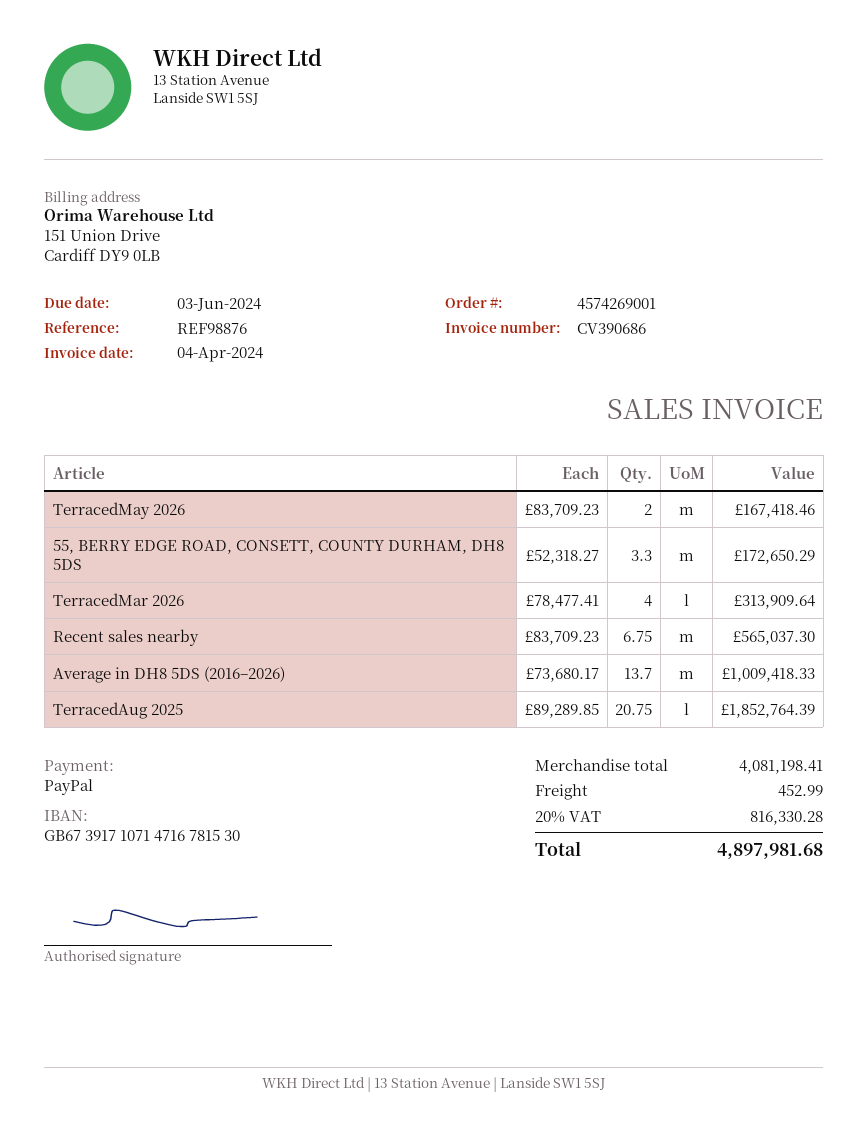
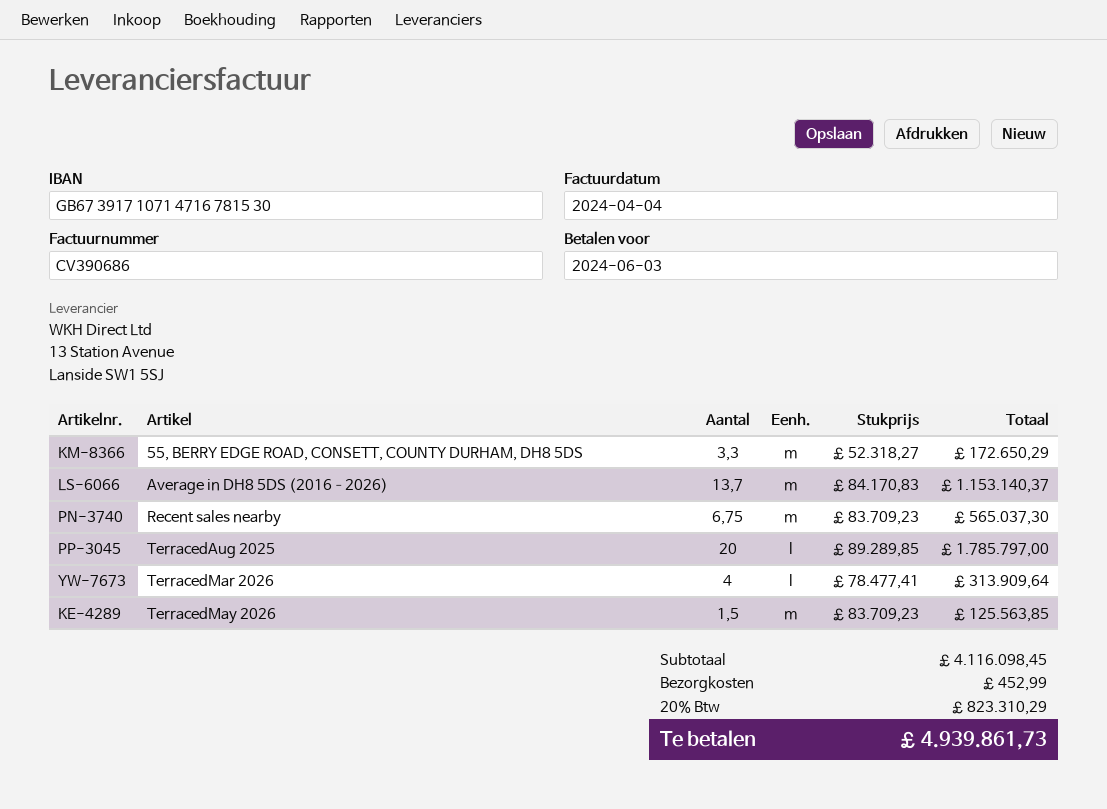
TerracedMay 2026: 2 x 83709.23 = 167418.46 -> 1.5 x 83709.23 = 125563.85
Average in DH8 5DS (2016–2026): 13.7 x 73680.17 = 1009418.33 -> 13.7 x 84170.83 = 1153140.37
TerracedAug 2025: 20.75 x 89289.85 = 1852764.39 -> 20 x 89289.85 = 1785797.00
subtotal: 4081198.41 -> 4116098.45
tax: 20% = 816330.28 -> 20% = 823310.29
total: 4897981.68 -> 4939861.73

